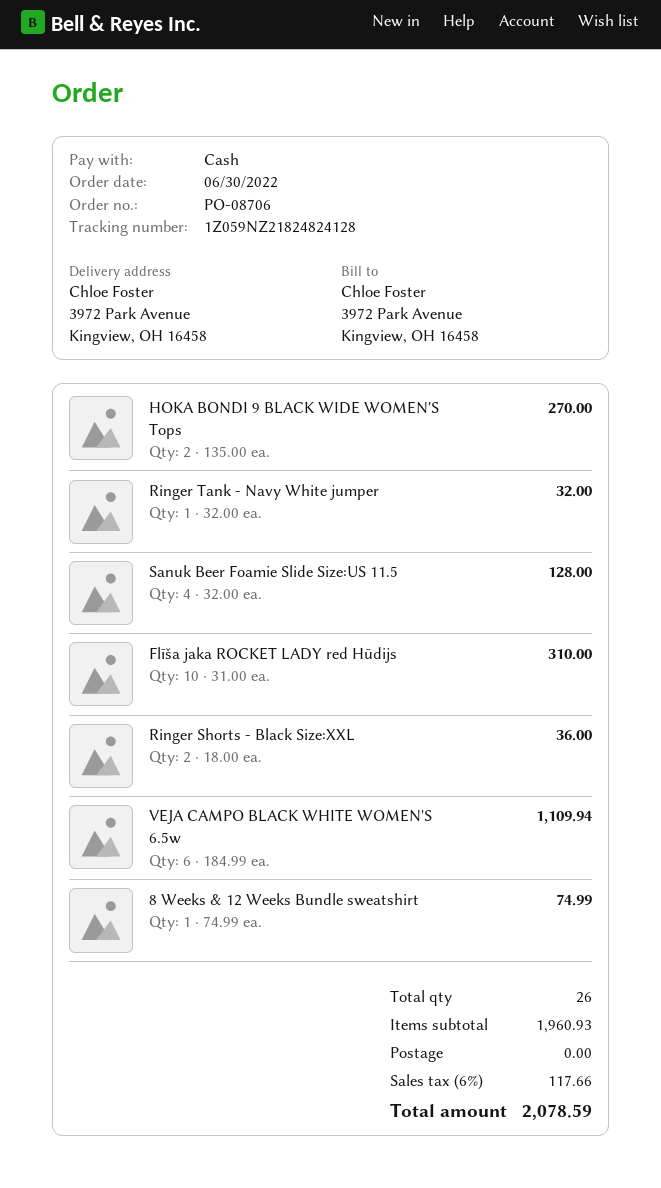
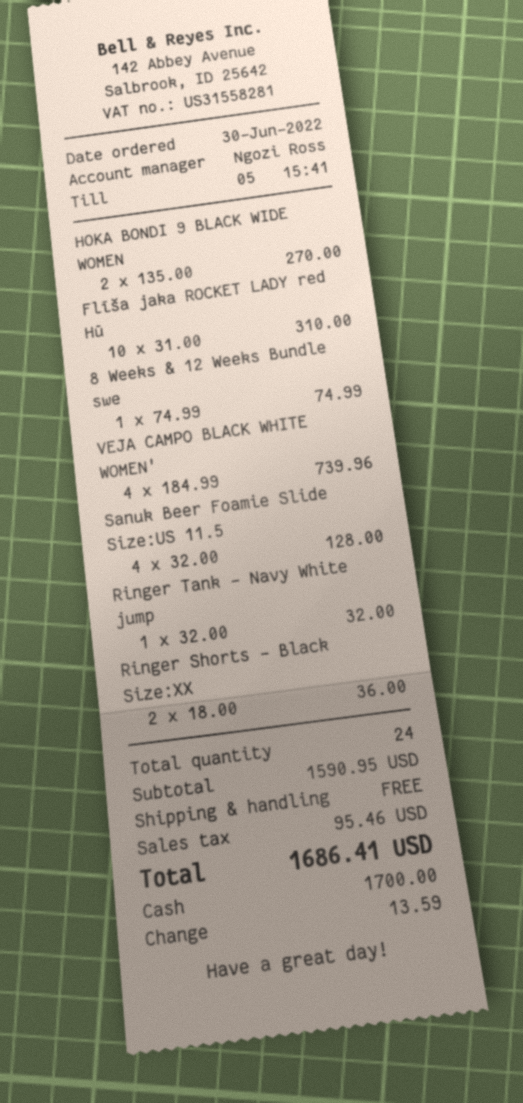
VEJA CAMPO BLACK WHITE WOMEN'S 6.5w: 6 x 184.99 = 1109.94 -> 4 x 184.99 = 739.96
total quantity: 26 -> 24
subtotal: 1960.93 -> 1590.95
tax: 117.66 -> 95.46
total: 2078.59 -> 1686.41

